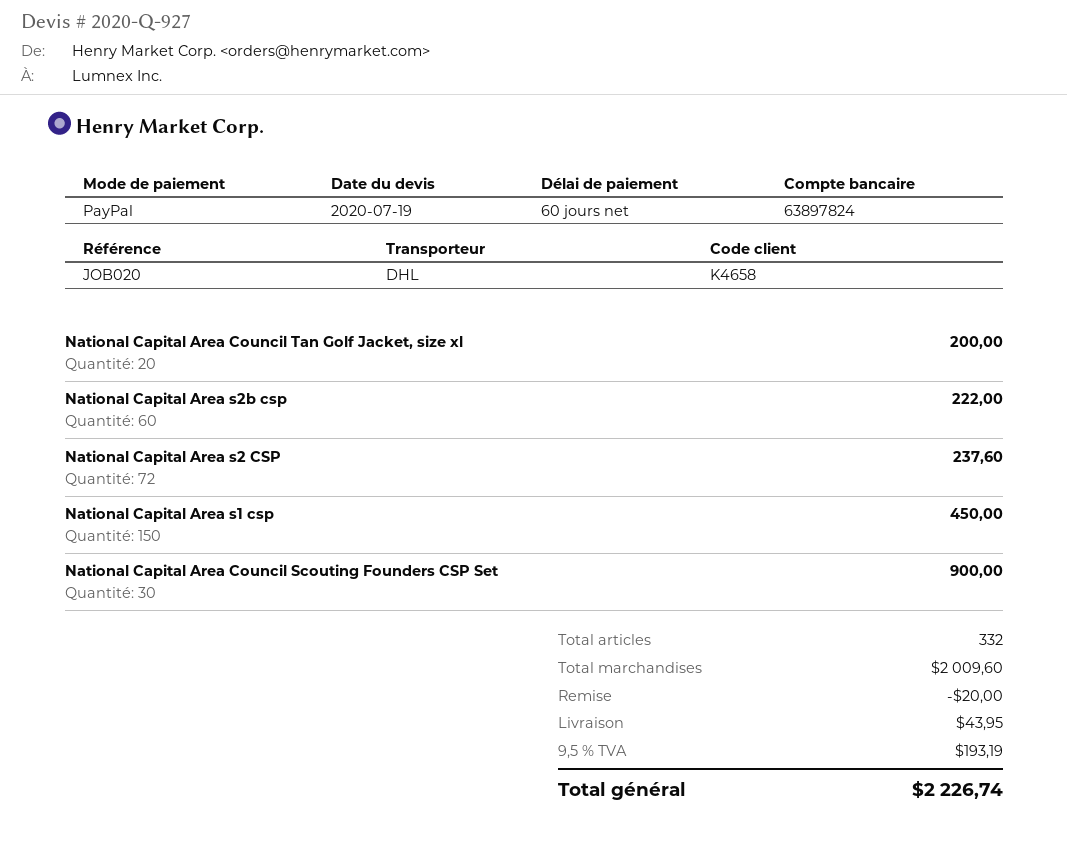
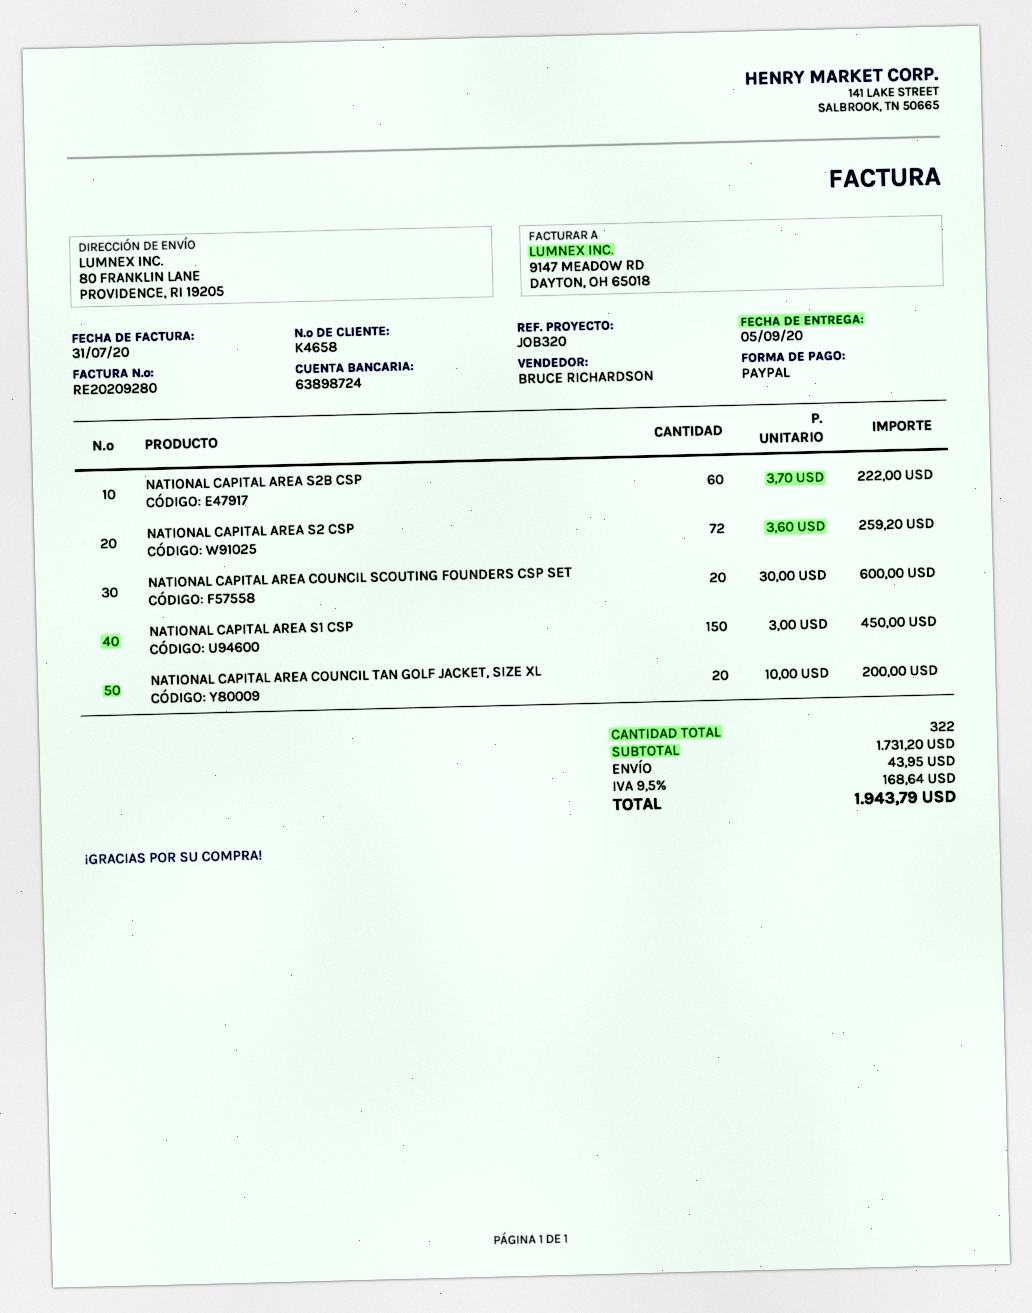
reference: JOB020 -> JOB320
bank account: 63897824 -> 63898724
National Capital Area s2 CSP: 72 for 237.60 -> 72 for 259.20
National Capital Area Council Scouting Founders CSP Set: 30 for 900.00 -> 20 for 600.00
total quantity: 332 -> 322
subtotal: 2009.60 -> 1731.20
discount: 20.00 -> none
tax: 9.5% = 193.19 -> 9.5% = 168.64
total: 2226.74 -> 1943.79

